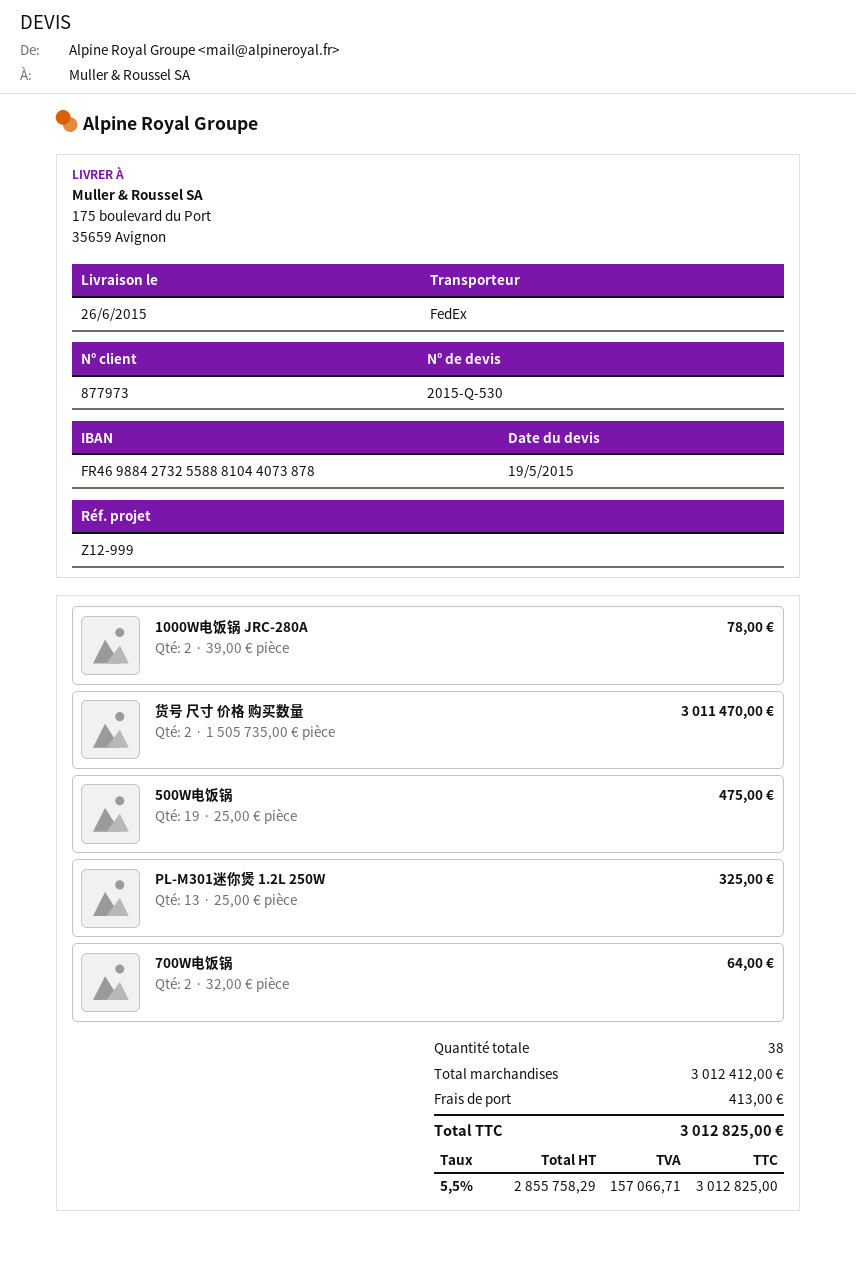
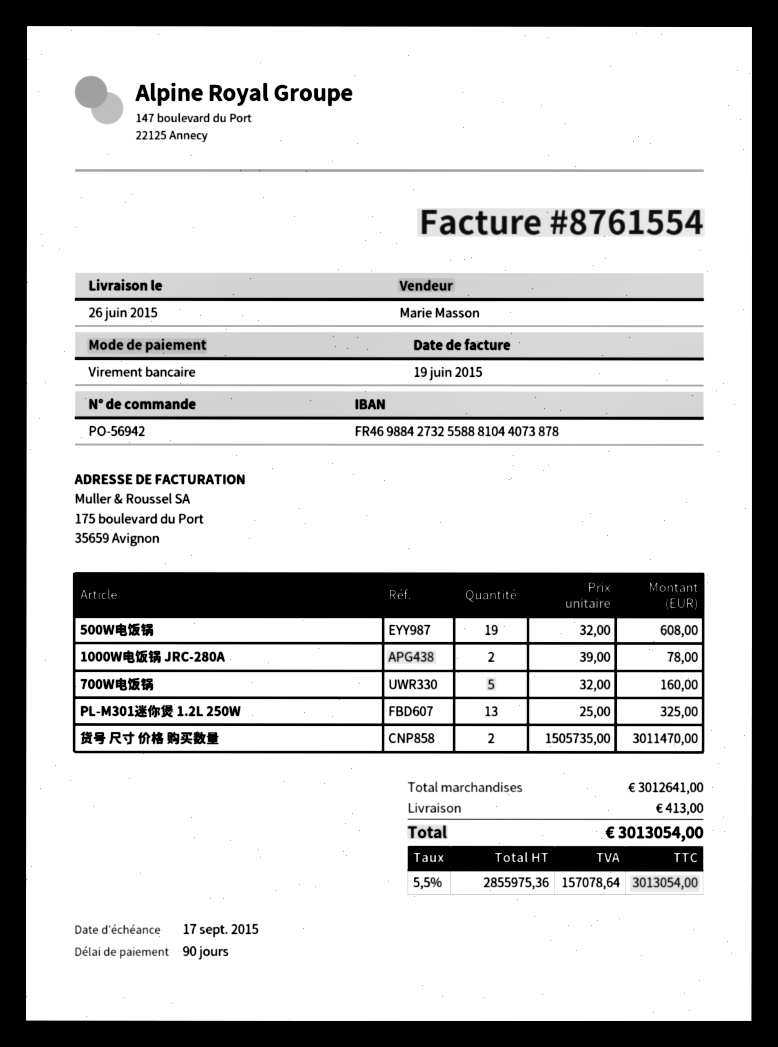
500W电饭锅: 19 x 25.00 = 475.00 -> 19 x 32.00 = 608.00
700W电饭锅: 2 x 32.00 = 64.00 -> 5 x 32.00 = 160.00
subtotal: 3012412.00 -> 3012641.00
net: 2855758.29 -> 2855975.36
tax: 5.5% = 157066.71 -> 5.5% = 157078.64
total: 3012825.00 -> 3013054.00

